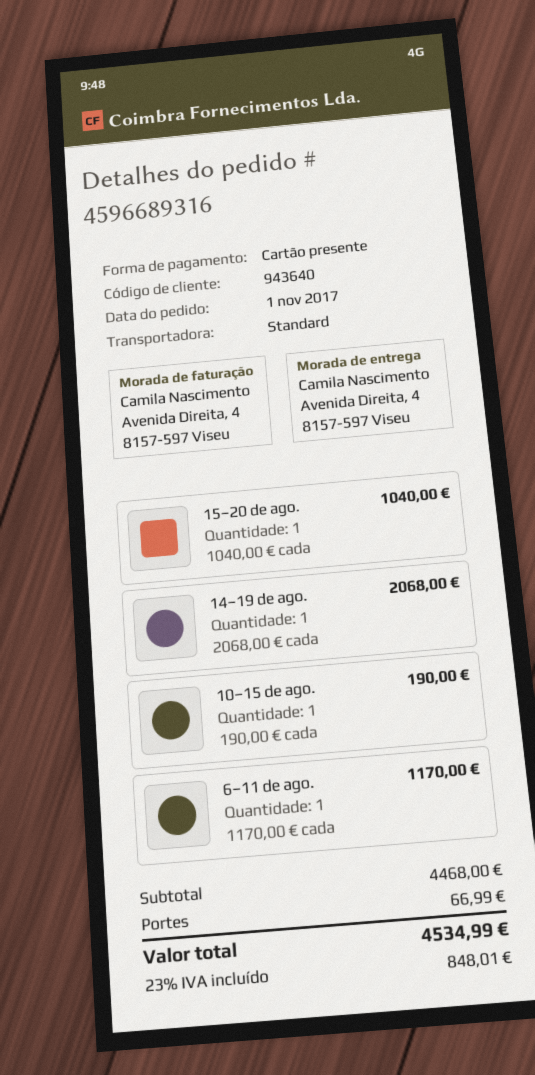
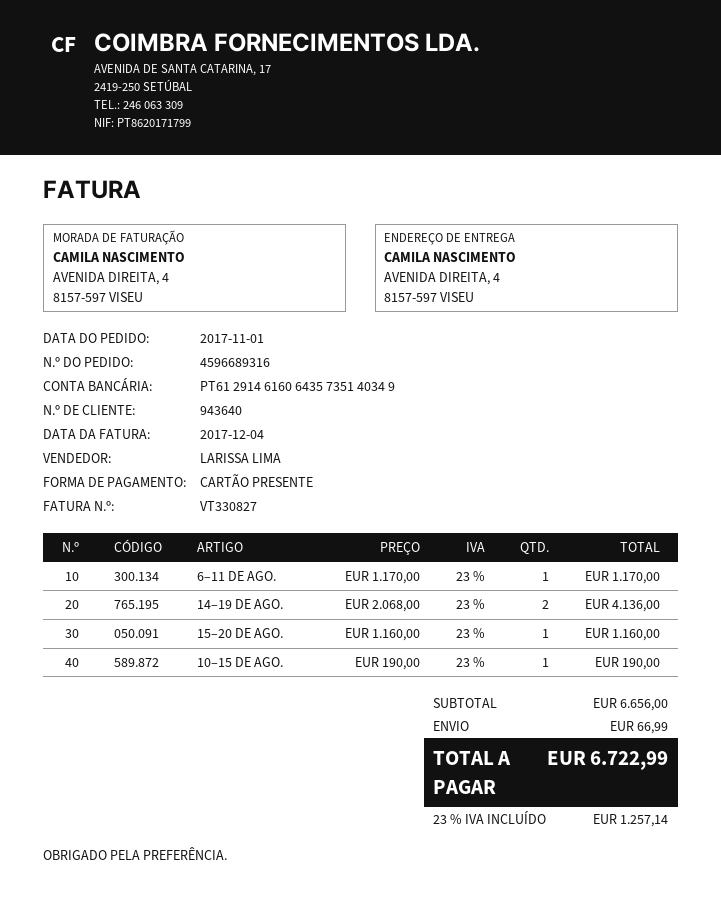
15–20 de ago.: 1 x 1040.00 = 1040.00 -> 1 x 1160.00 = 1160.00
14–19 de ago.: 1 x 2068.00 = 2068.00 -> 2 x 2068.00 = 4136.00
subtotal: 4468.00 -> 6656.00
tax: 23% = 848.01 -> 23% = 1257.14
total: 4534.99 -> 6722.99

